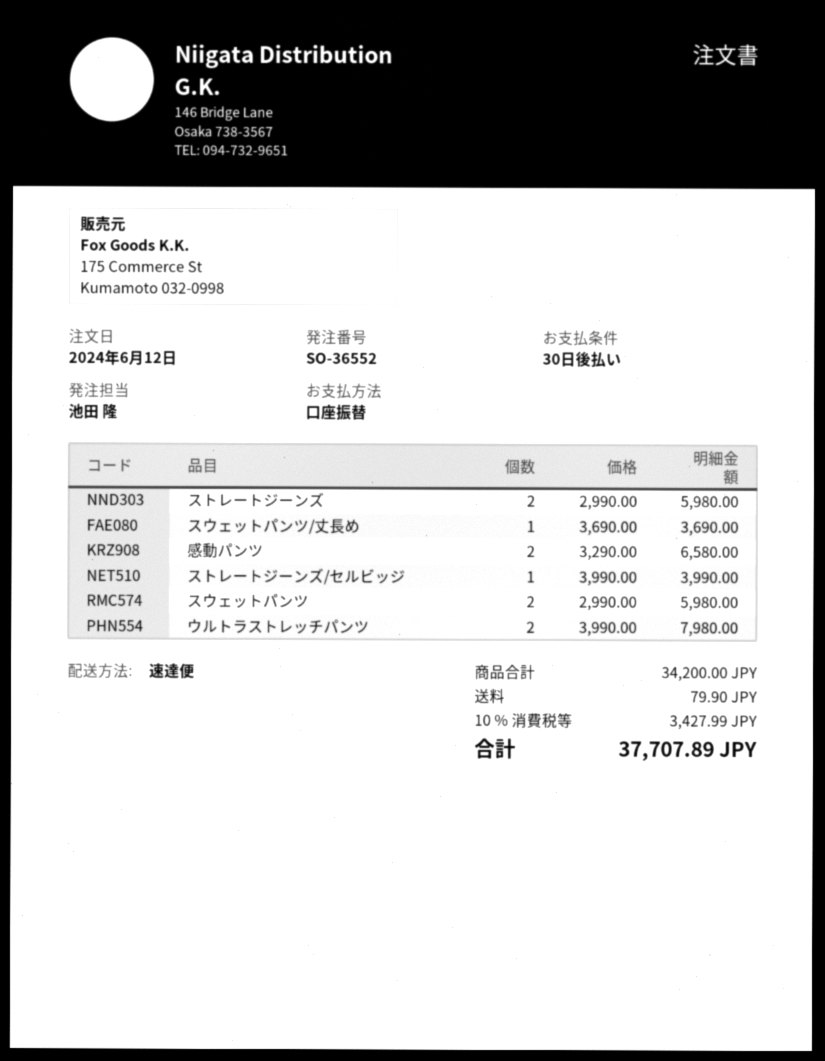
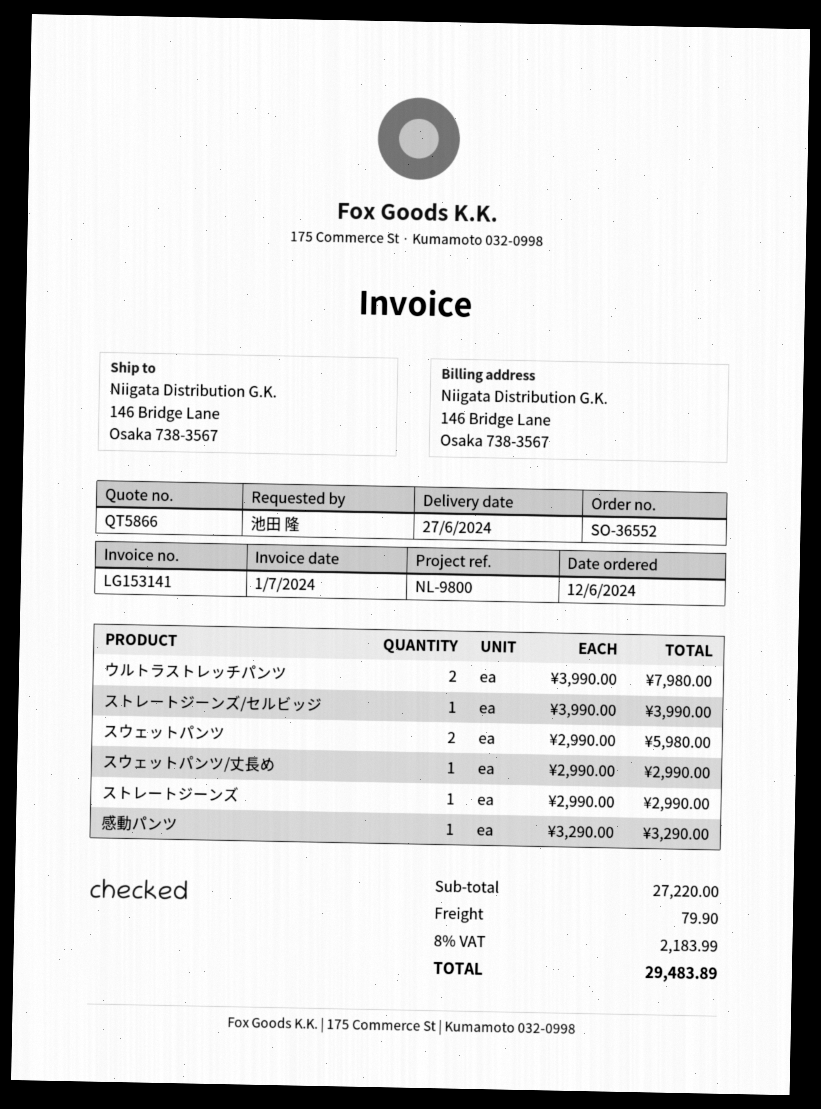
ストレートジーンズ: 2 x 2990.00 = 5980.00 -> 1 x 2990.00 = 2990.00
スウェットパンツ/丈長め: 1 x 3690.00 = 3690.00 -> 1 x 2990.00 = 2990.00
感動パンツ: 2 x 3290.00 = 6580.00 -> 1 x 3290.00 = 3290.00
subtotal: 34200.00 -> 27220.00
tax: 10% = 3427.99 -> 8% = 2183.99
total: 37707.89 -> 29483.89

